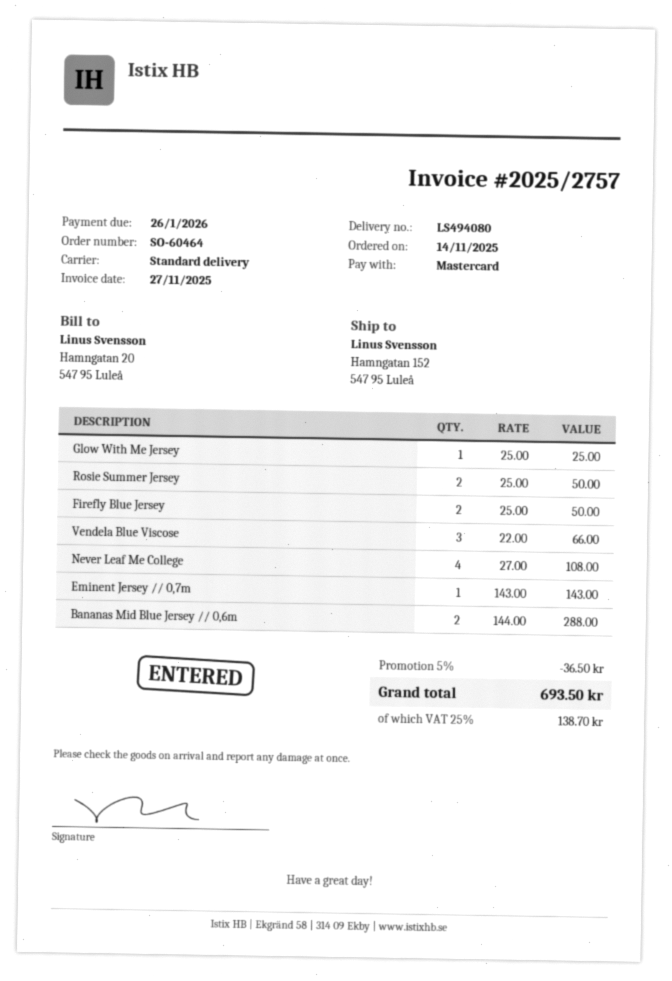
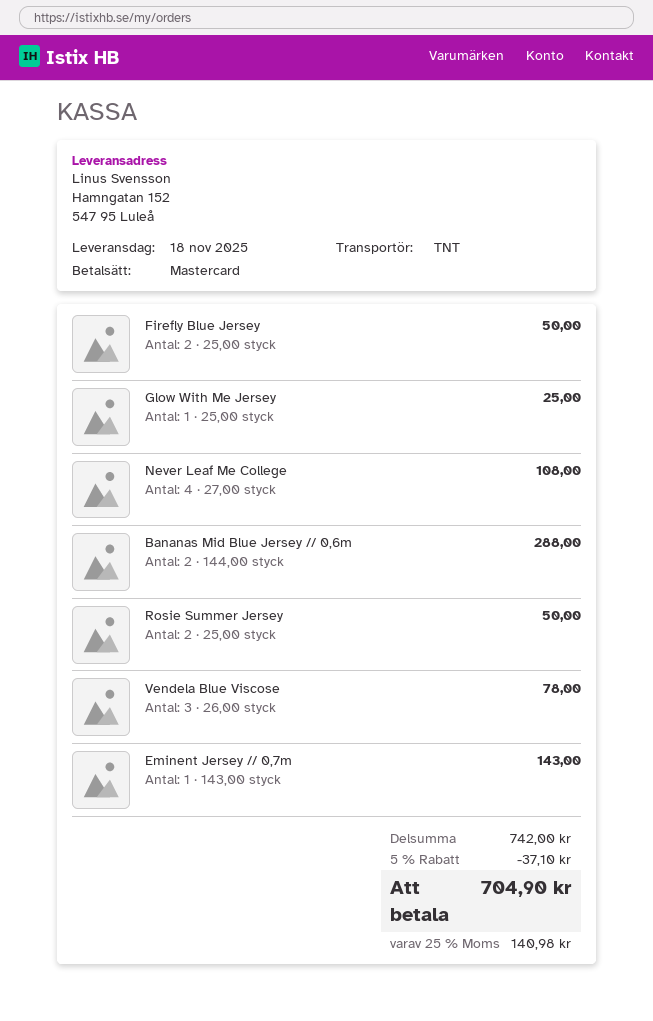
shipping method: standard -> TNT
Vendela Blue Viscose: 3 x 22.00 = 66.00 -> 3 x 26.00 = 78.00
discount: 5% = 36.50 -> 5% = 37.10
tax: 25% = 138.70 -> 25% = 140.98
total: 693.50 -> 704.90

